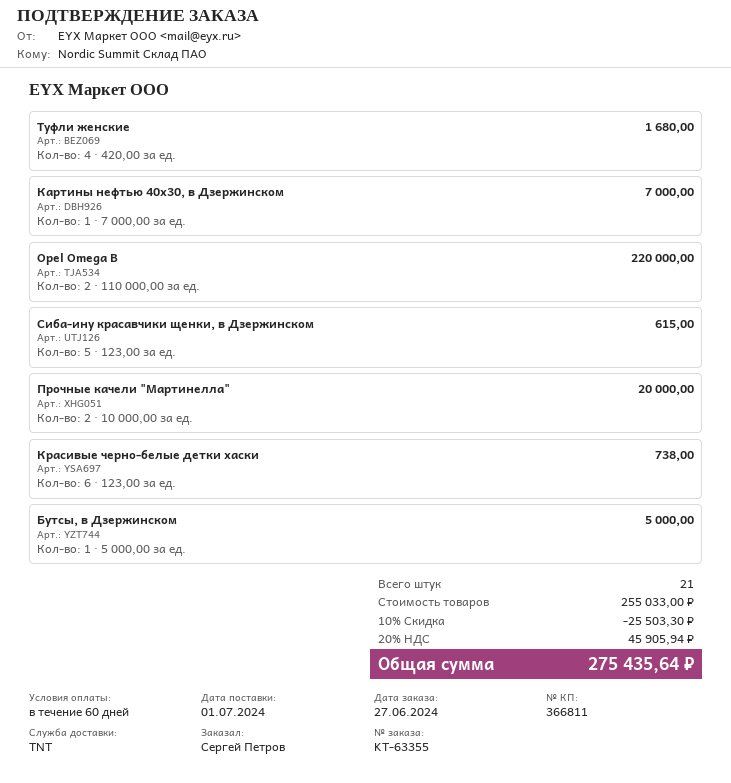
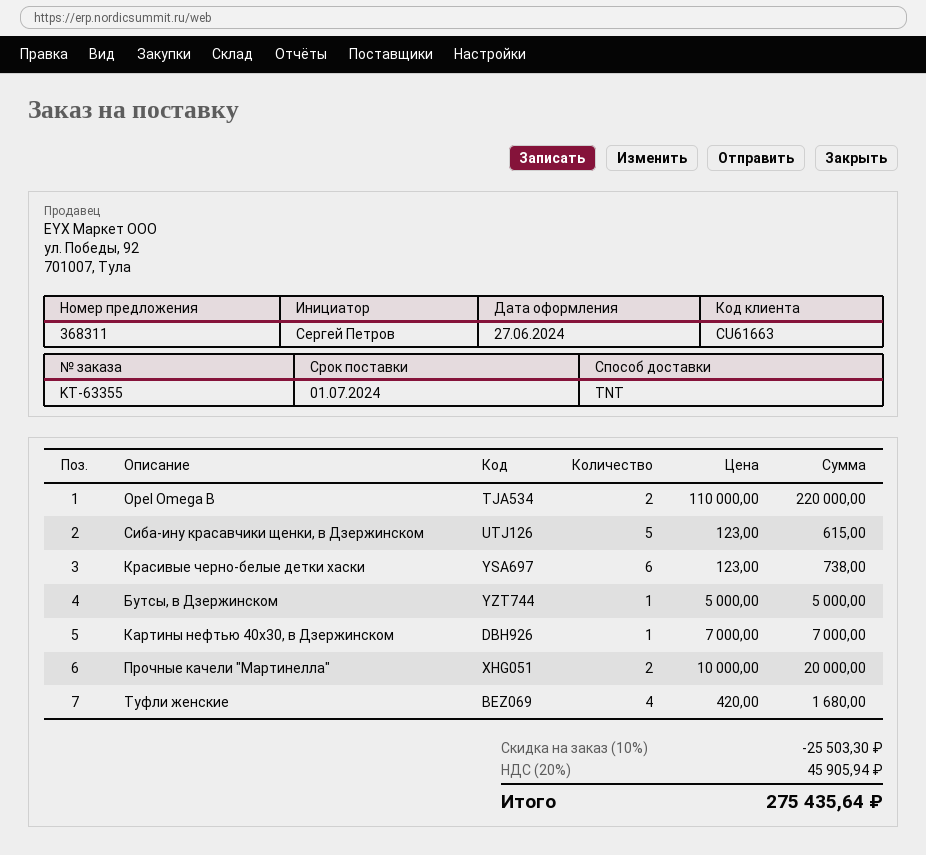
quote number: 366811 -> 368311

